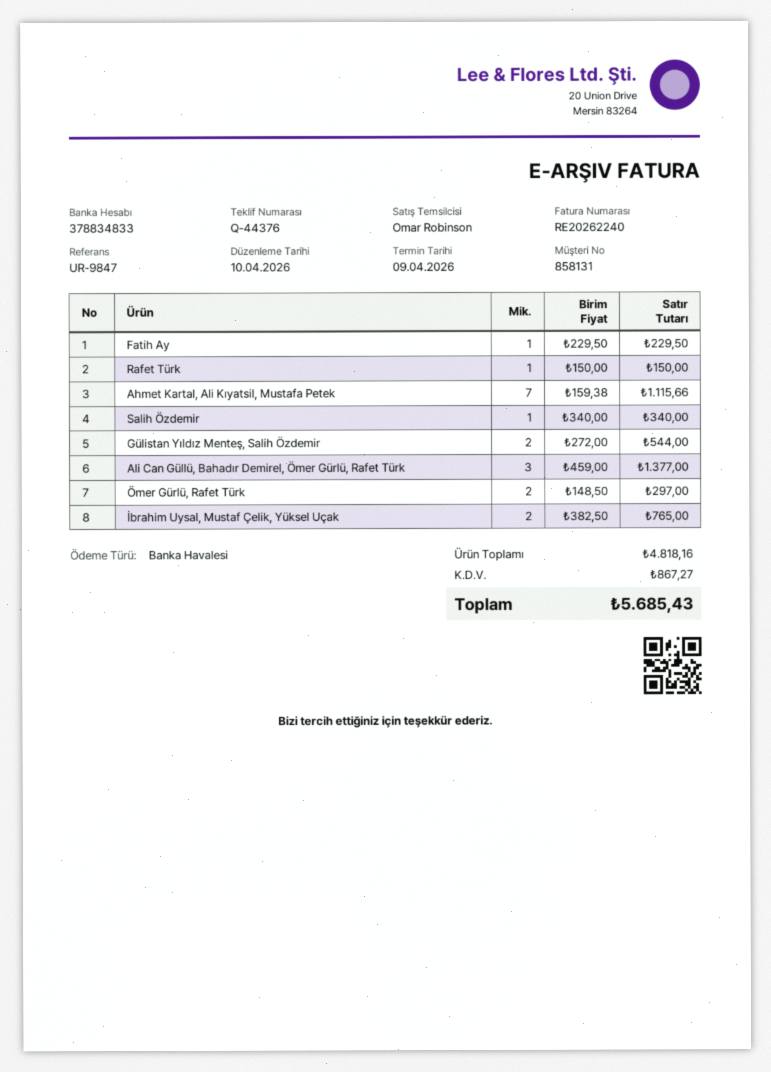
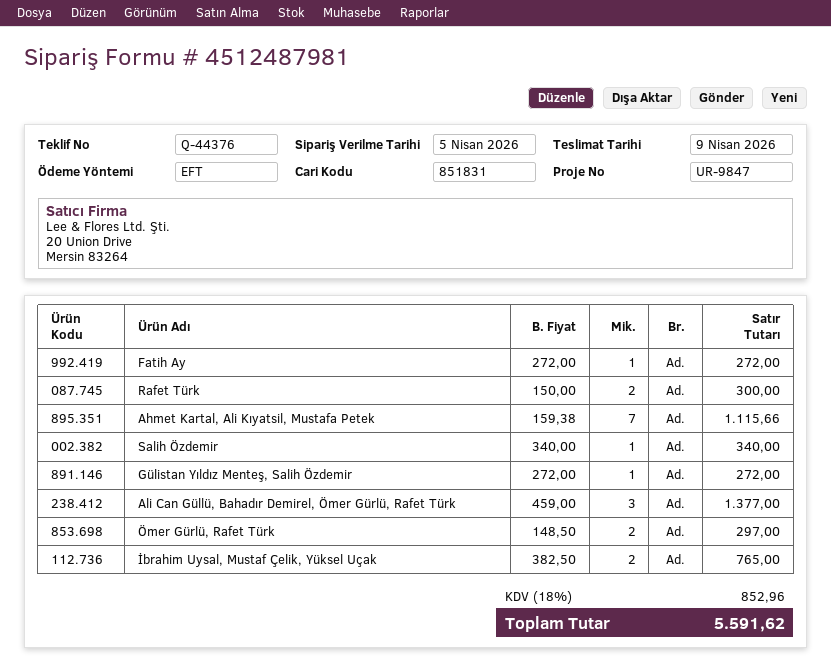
customer number: 858131 -> 851831
Fatih Ay: 1 x 229.50 = 229.50 -> 1 x 272.00 = 272.00
Rafet Türk: 1 x 150.00 = 150.00 -> 2 x 150.00 = 300.00
Gülistan Yıldız Menteş, Salih Özdemir: 2 x 272.00 = 544.00 -> 1 x 272.00 = 272.00
tax: 867.27 -> 852.96
total: 5685.43 -> 5591.62

